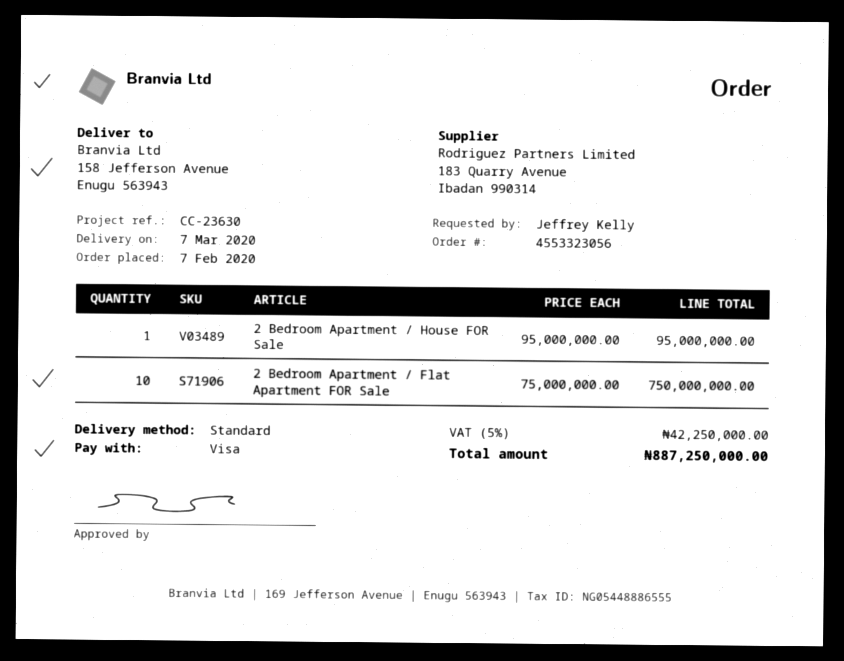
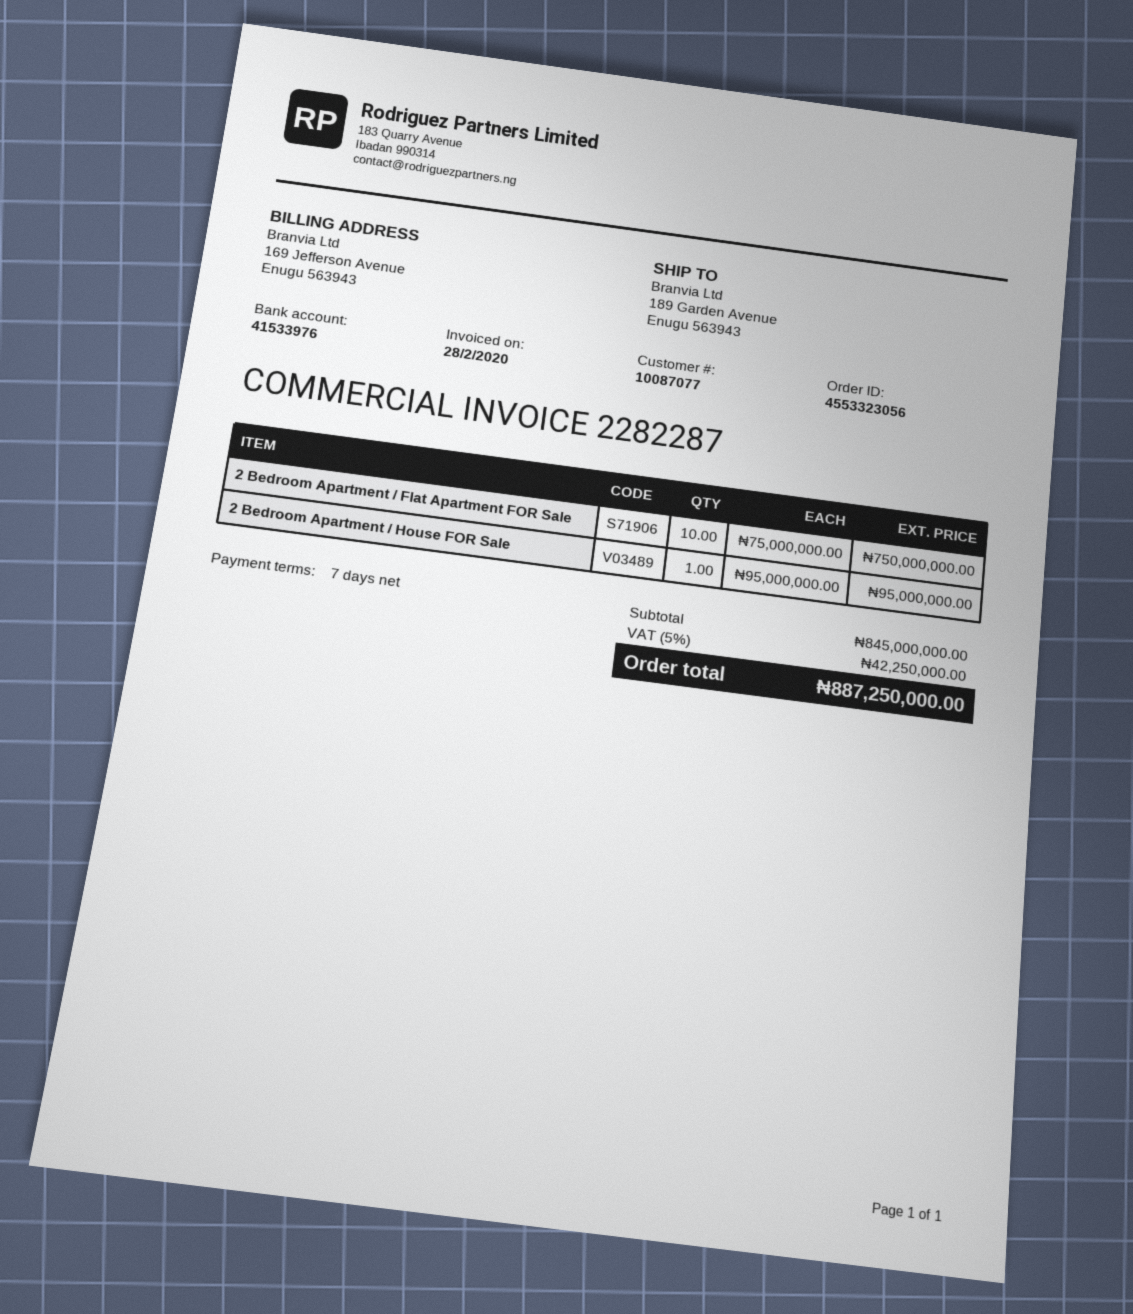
ship to: 158 Jefferson Avenue, Enugu 563943 -> 189 Garden Avenue, Enugu 563943

